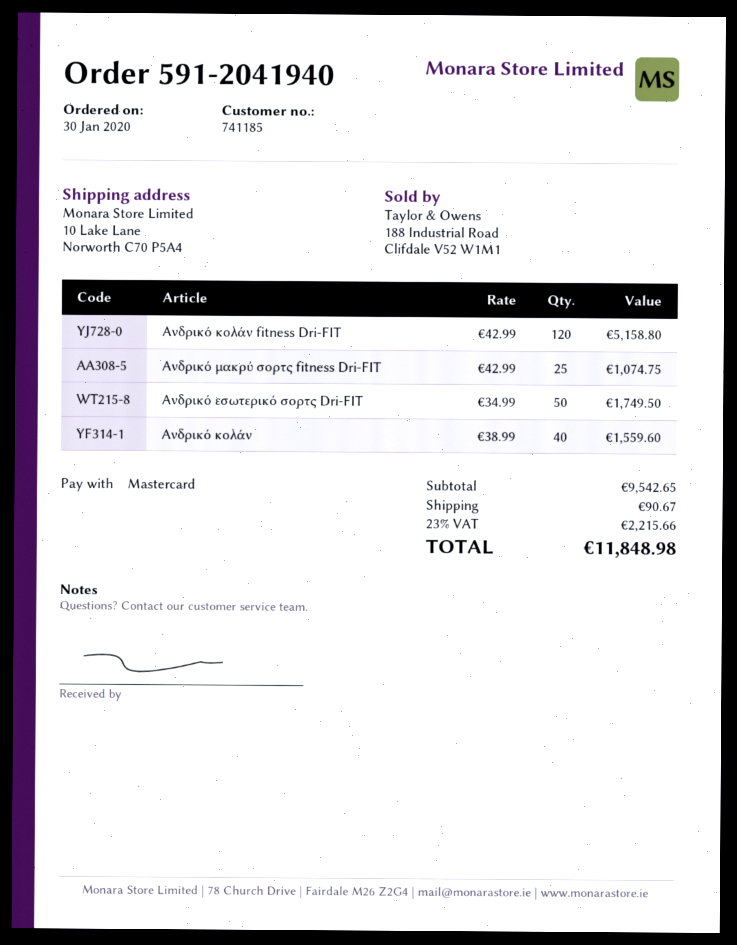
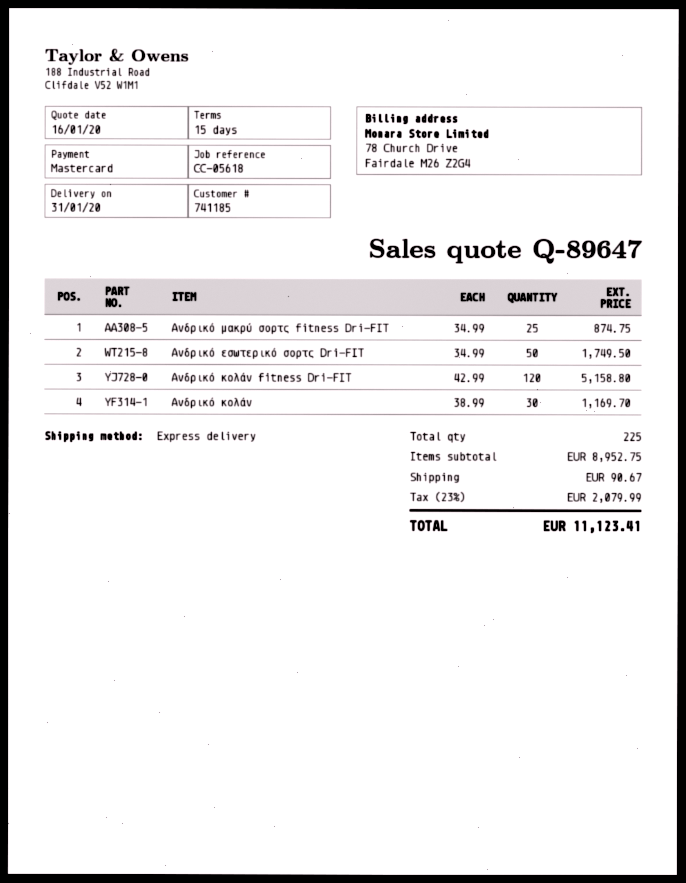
Ανδρικό μακρύ σορτς fitness Dri-FIT: 25 x 42.99 = 1074.75 -> 25 x 34.99 = 874.75
Ανδρικό κολάν: 40 x 38.99 = 1559.60 -> 30 x 38.99 = 1169.70
subtotal: 9542.65 -> 8952.75
tax: 23% = 2215.66 -> 23% = 2079.99
total: 11848.98 -> 11123.41

